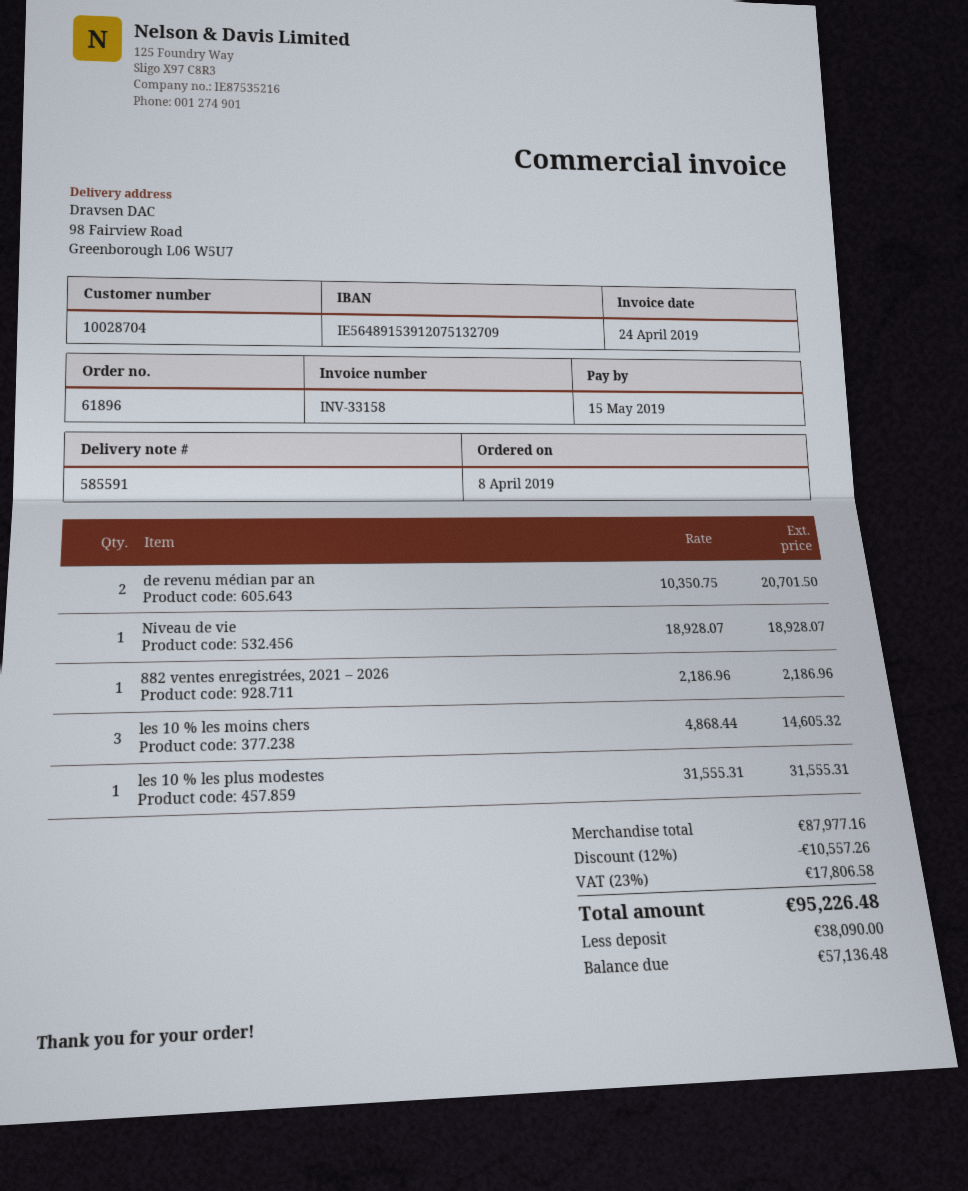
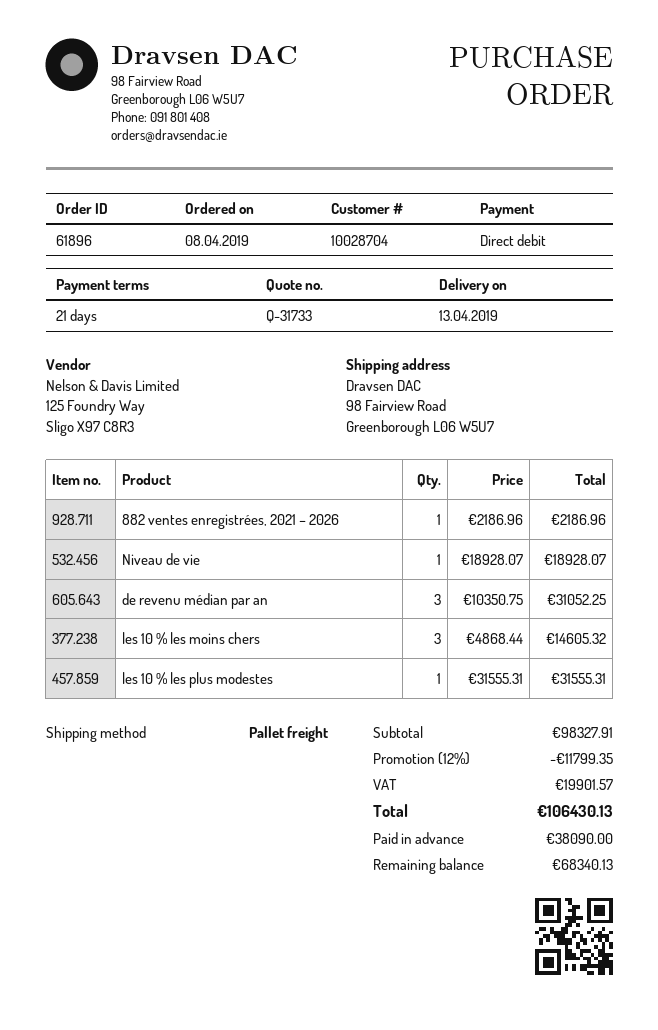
de revenu médian par an: 2 x 10350.75 = 20701.50 -> 3 x 10350.75 = 31052.25
subtotal: 87977.16 -> 98327.91
discount: 12% = 10557.26 -> 12% = 11799.35
tax: 17806.58 -> 19901.57
total: 95226.48 -> 106430.13
balance: 57136.48 -> 68340.13

